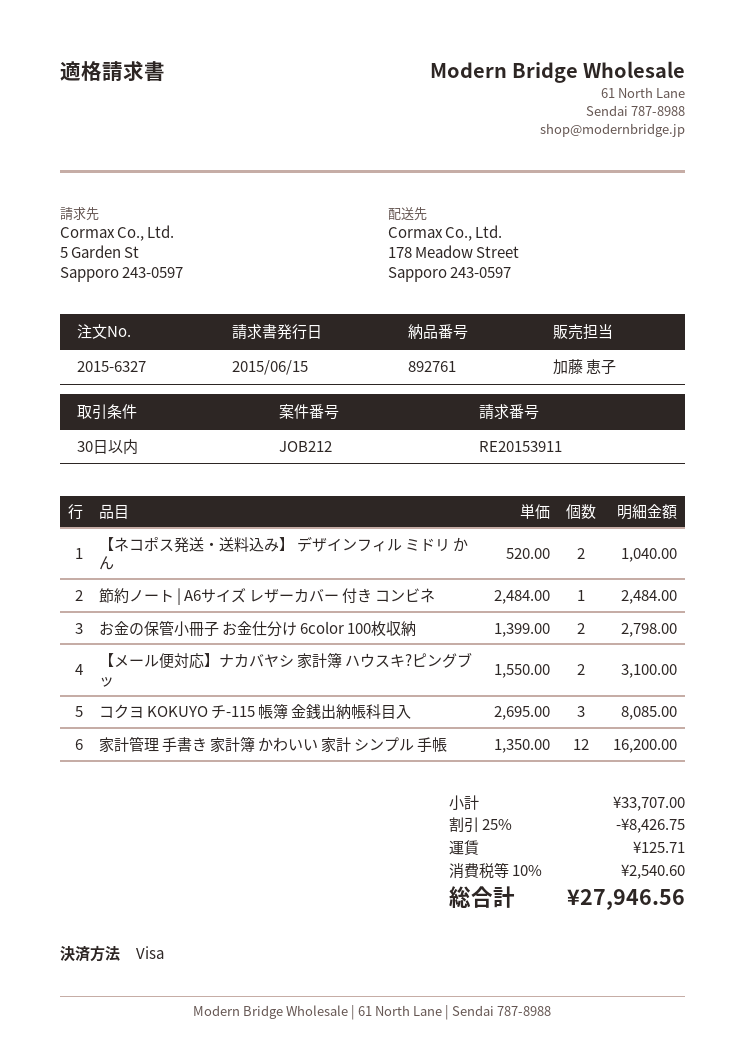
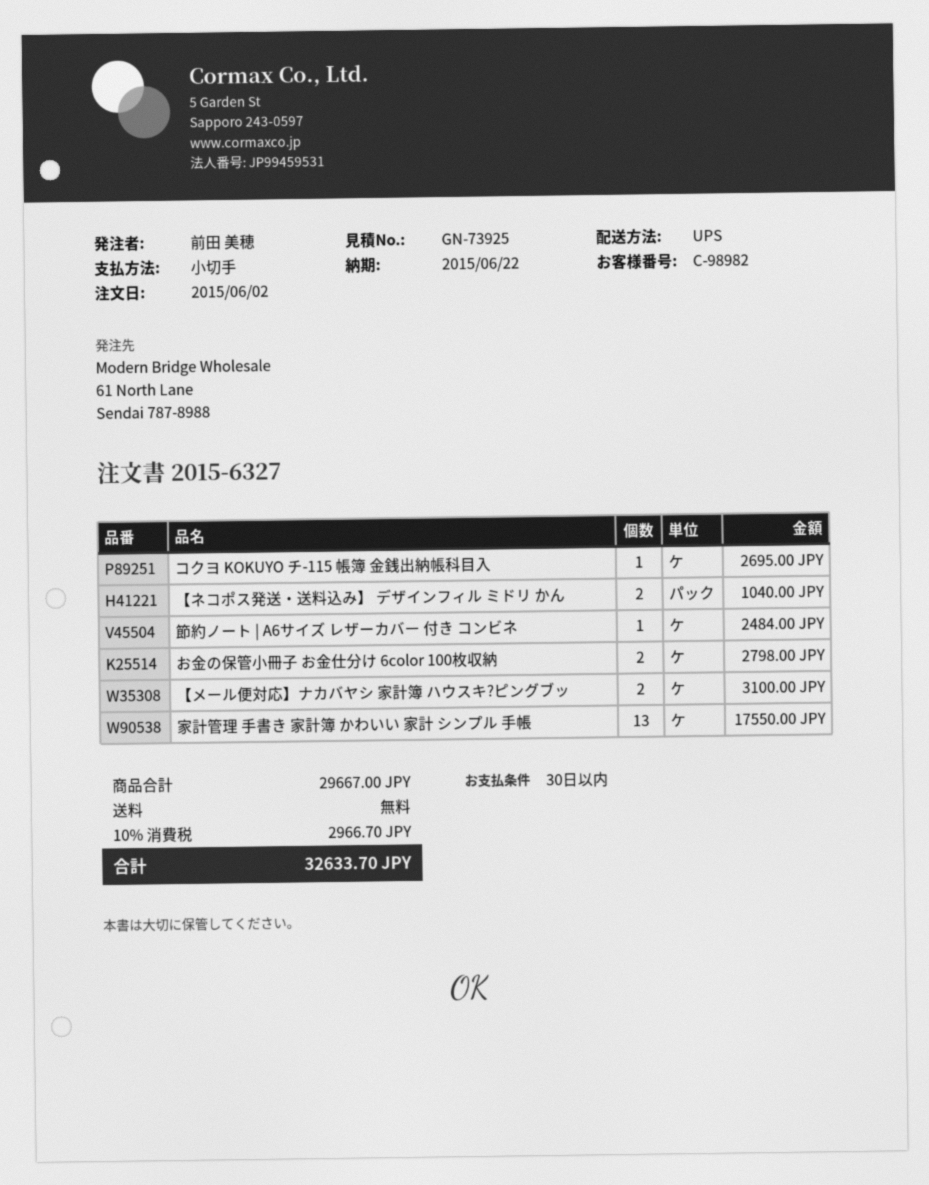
payment method: Visa -> cheque
コクヨ KOKUYO チ-115 帳簿 金銭出納帳科目入: 3 for 8085.00 -> 1 for 2695.00
家計管理 手書き 家計簿 かわいい 家計 シンプル 手帳: 12 for 16200.00 -> 13 for 17550.00
subtotal: 33707.00 -> 29667.00
discount: 25% = 8426.75 -> none
shipping: 125.71 -> 0.00
tax: 10% = 2540.60 -> 10% = 2966.70
total: 27946.56 -> 32633.70

